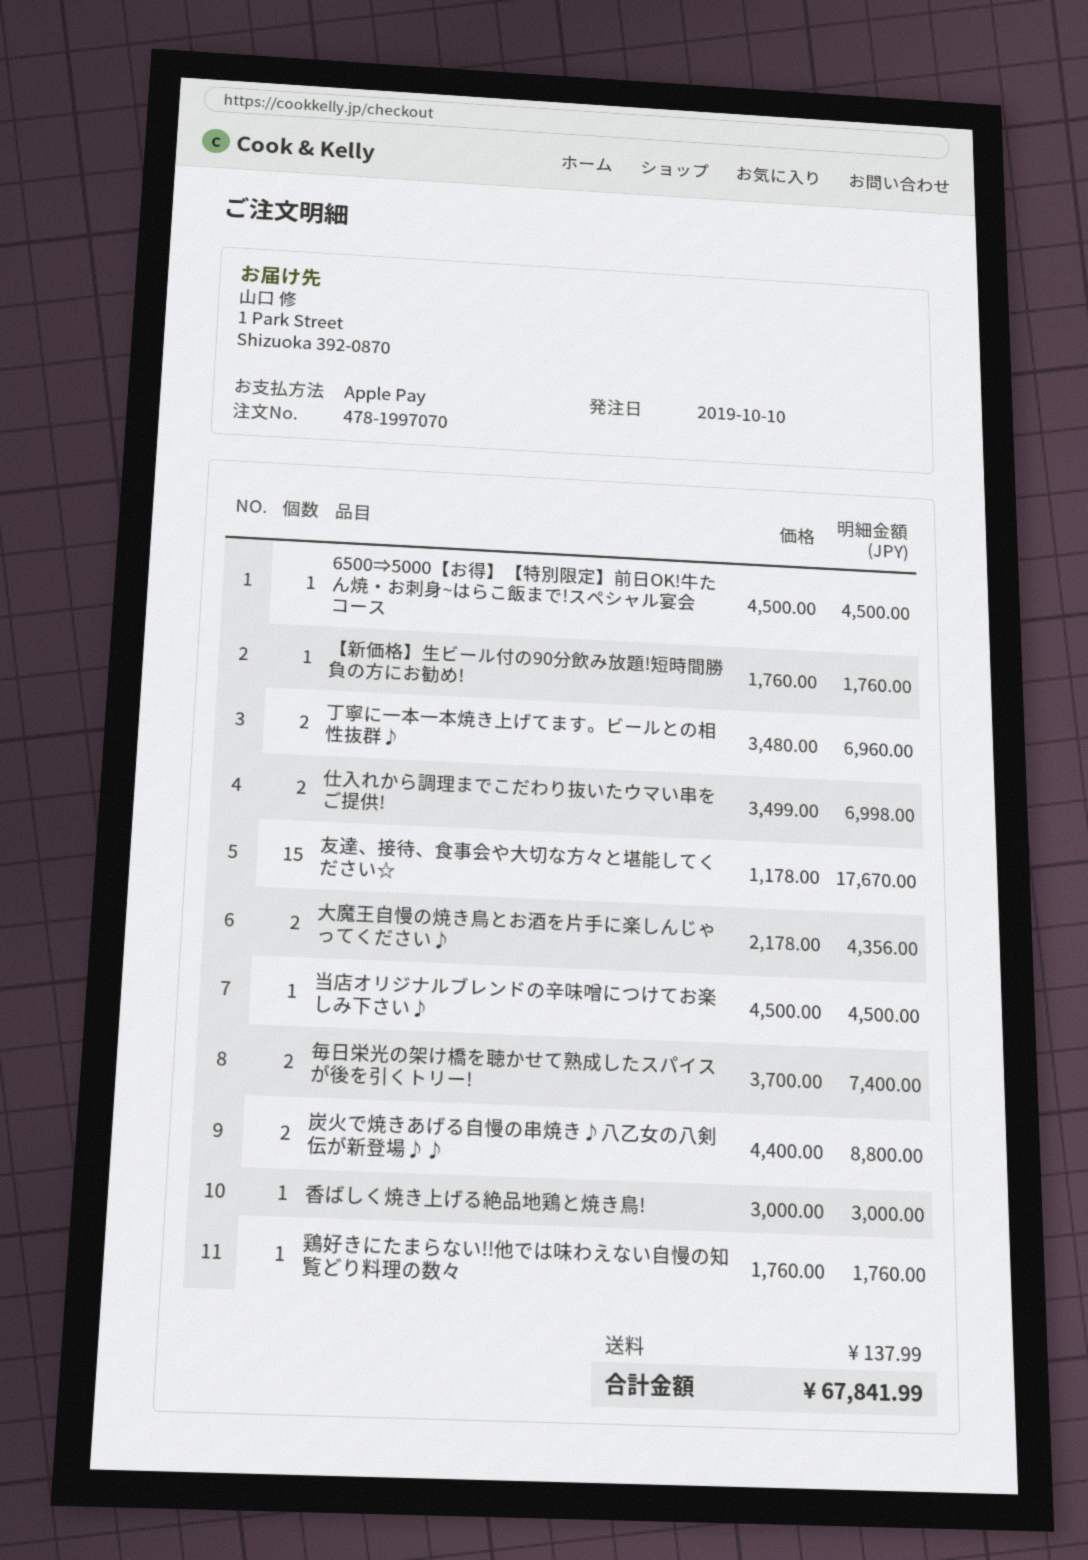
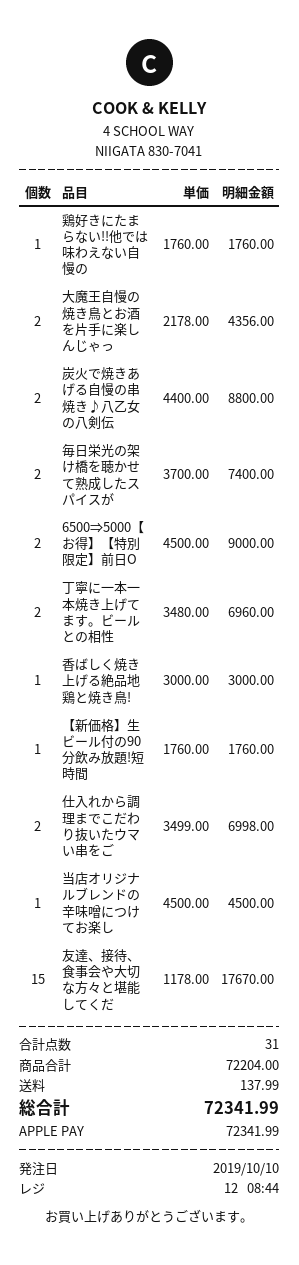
6500⇒5000【お得】【特別限定】前日OK!牛たん焼・お刺身~はらこ飯まで!スペシャル宴会コース: 1 x 4500.00 = 4500.00 -> 2 x 4500.00 = 9000.00
total: 67841.99 -> 72341.99

